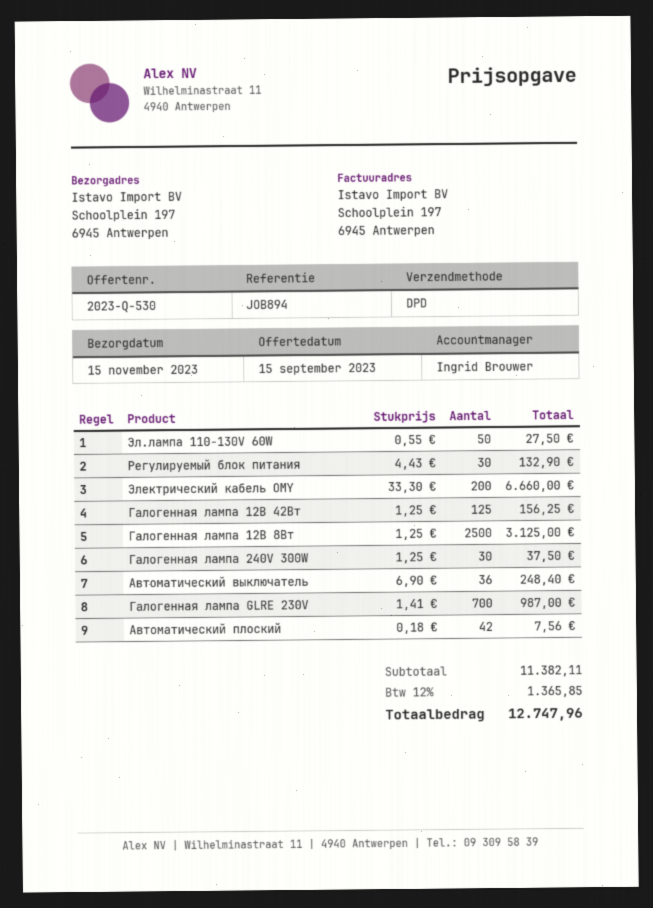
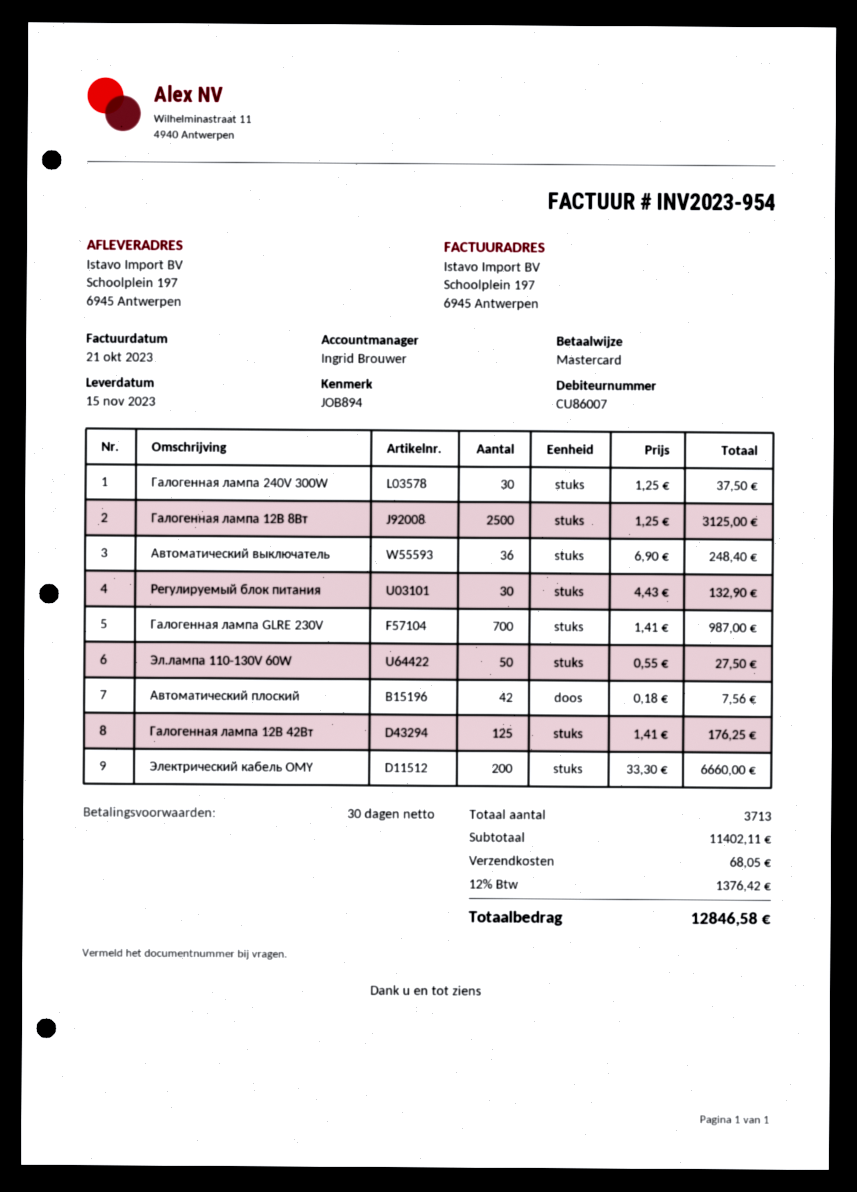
Галогенная лампа 12В 42Вт: 125 x 1.25 = 156.25 -> 125 x 1.41 = 176.25
subtotal: 11382.11 -> 11402.11
shipping: none -> 68.05
tax: 12% = 1365.85 -> 12% = 1376.42
total: 12747.96 -> 12846.58

